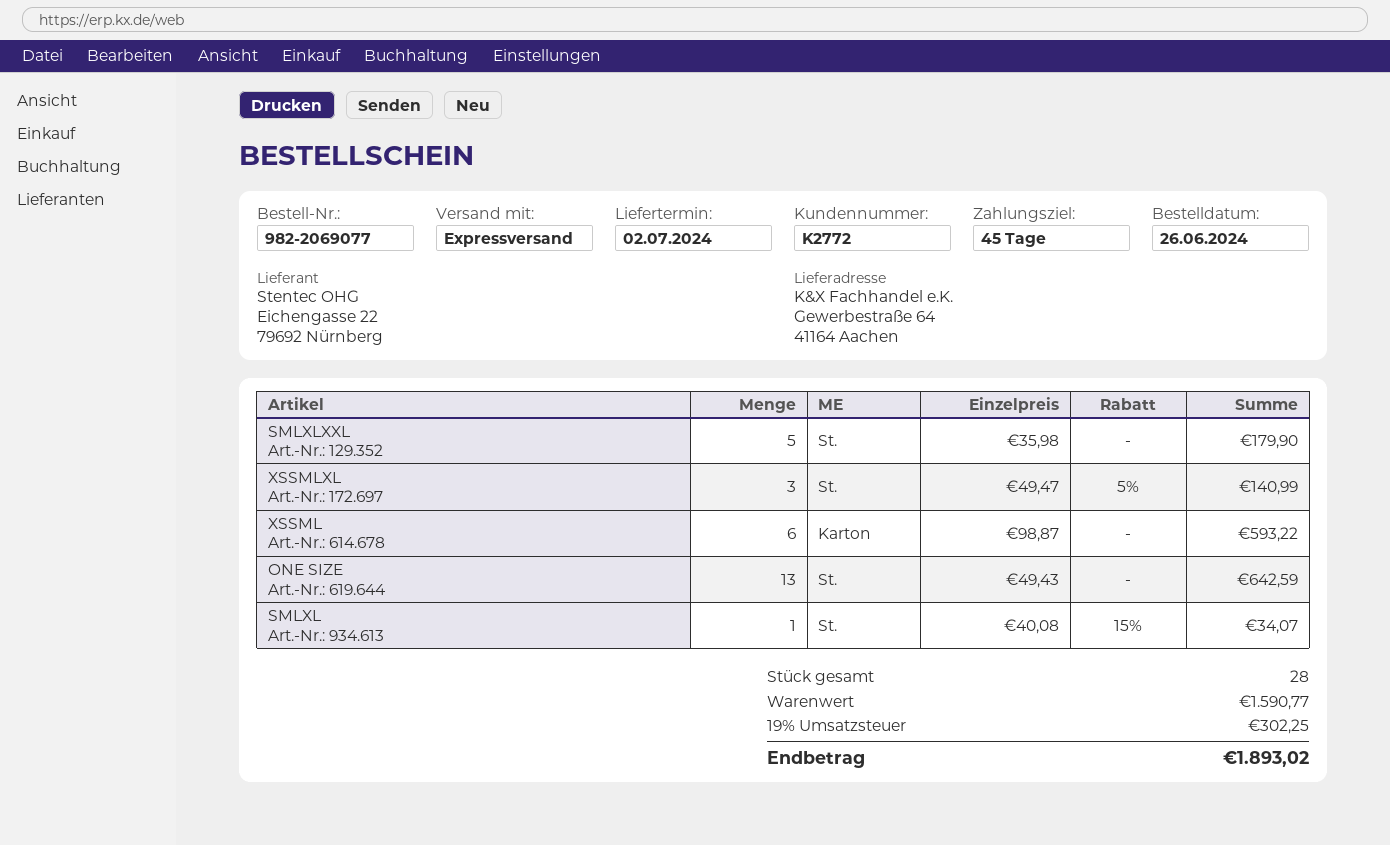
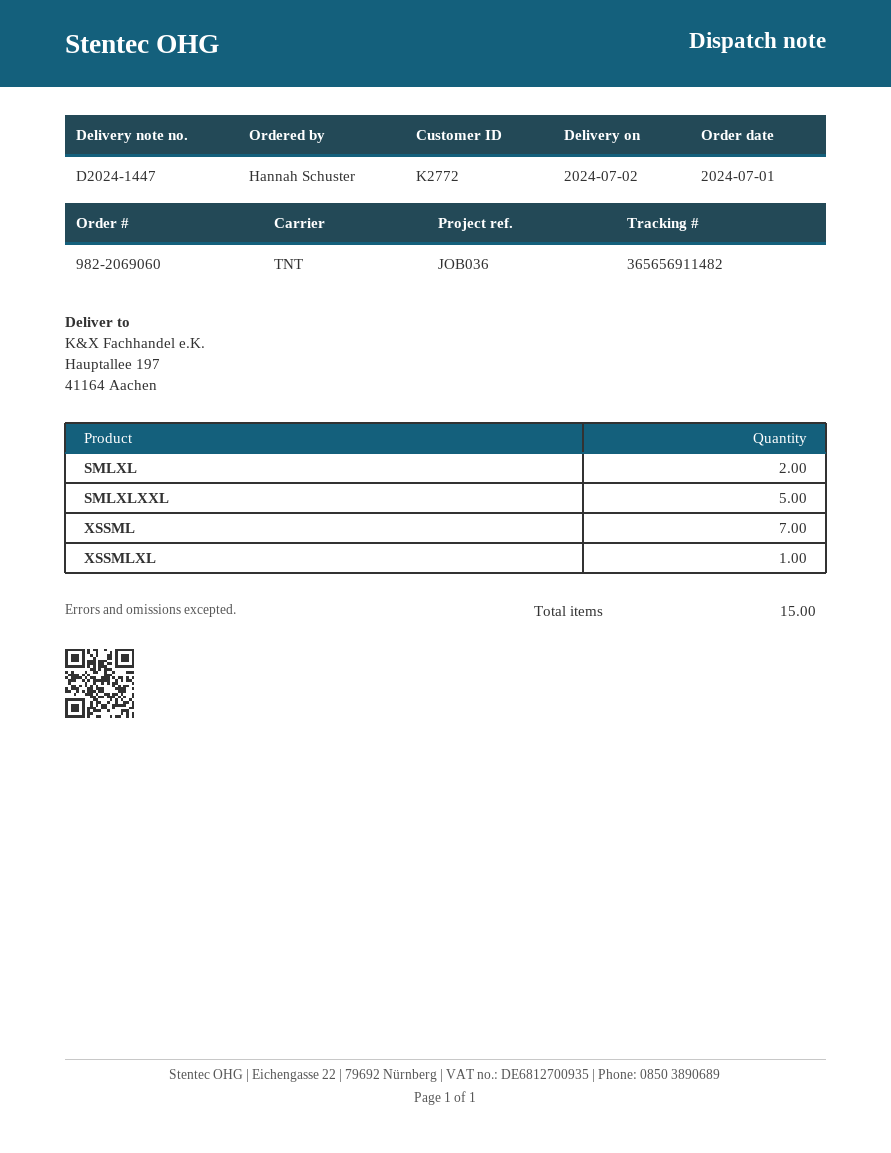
order number: 982-2069077 -> 982-2069060
order date: 2024-06-26 -> 2024-07-01
shipping method: express -> TNT
ship to: Gewerbestraße 64, 41164 Aachen -> Hauptallee 197, 41164 Aachen
XSSMLXL: 3 -> 1
XSSML: 6 -> 7
ONE SIZE: 13 -> none
SMLXL: 1 -> 2
total quantity: 28 -> 15

